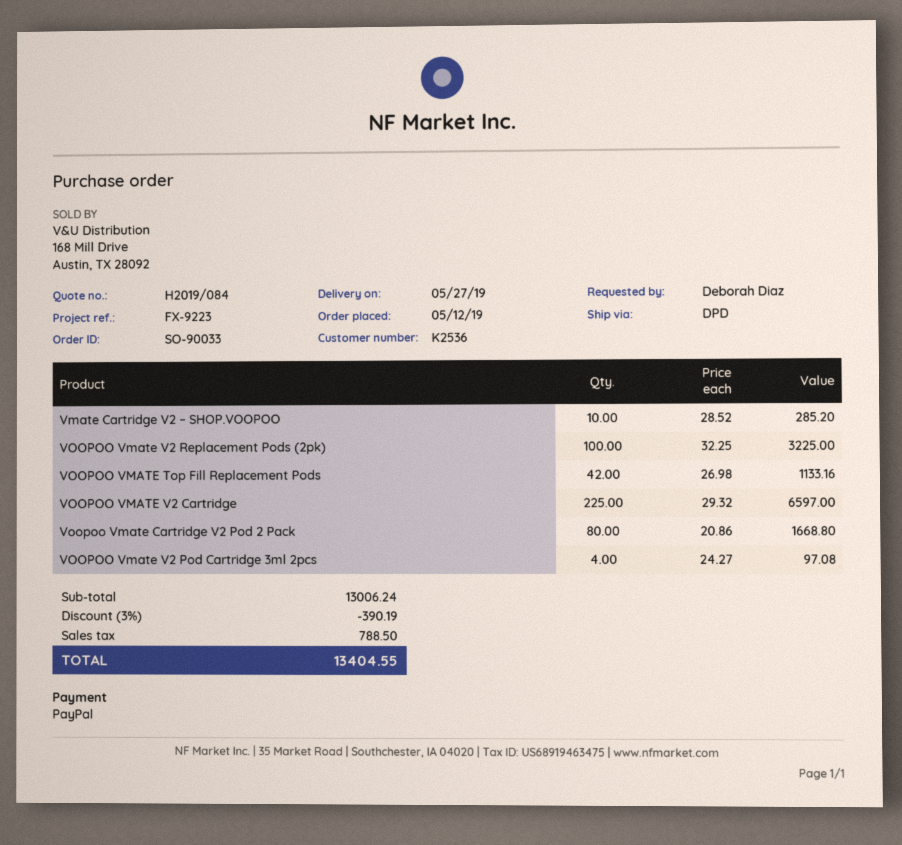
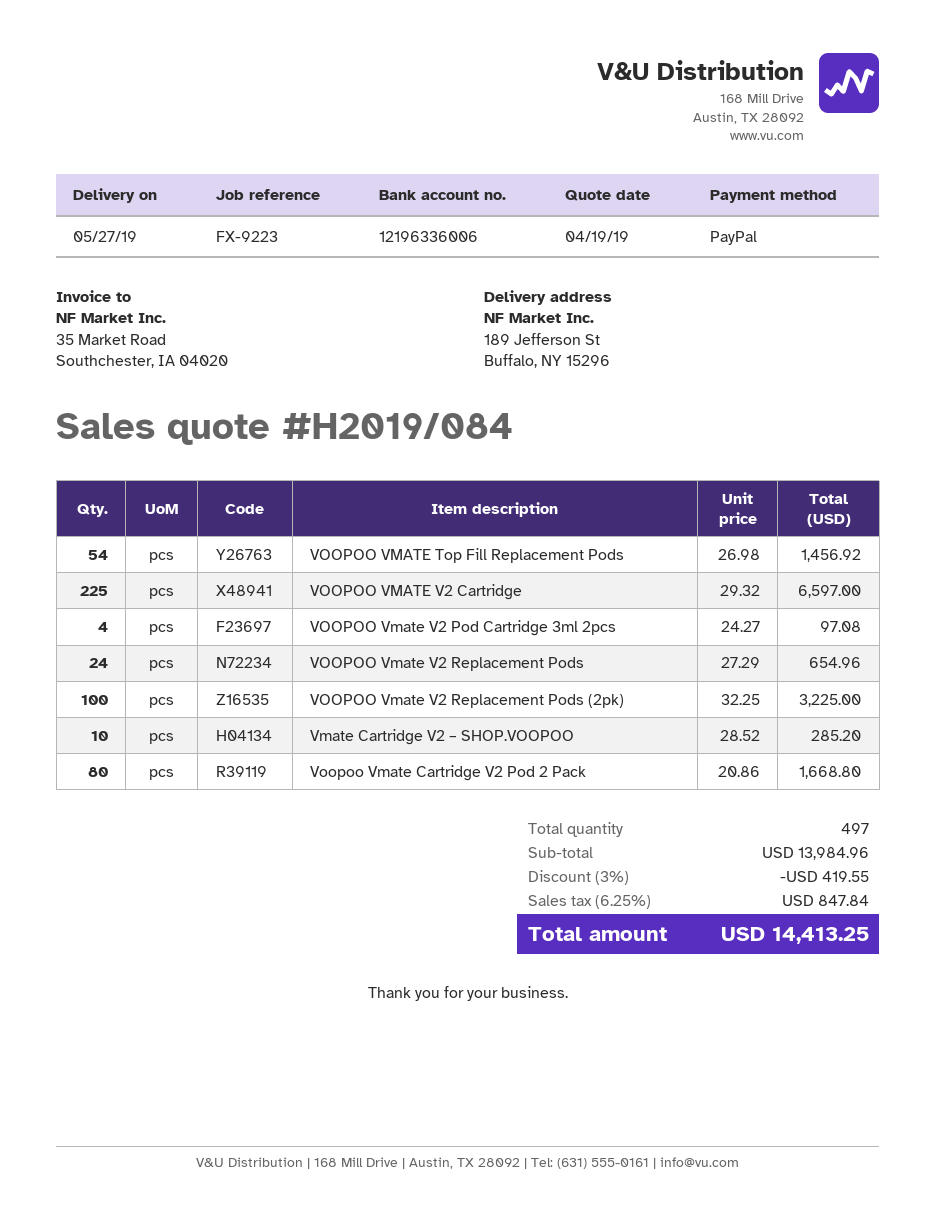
VOOPOO VMATE Top Fill Replacement Pods: 42 x 26.98 = 1133.16 -> 54 x 26.98 = 1456.92
VOOPOO Vmate V2 Replacement Pods: none -> 24 x 27.29 = 654.96
subtotal: 13006.24 -> 13984.96
discount: 3% = 390.19 -> 3% = 419.55
tax: 788.50 -> 847.84
total: 13404.55 -> 14413.25

